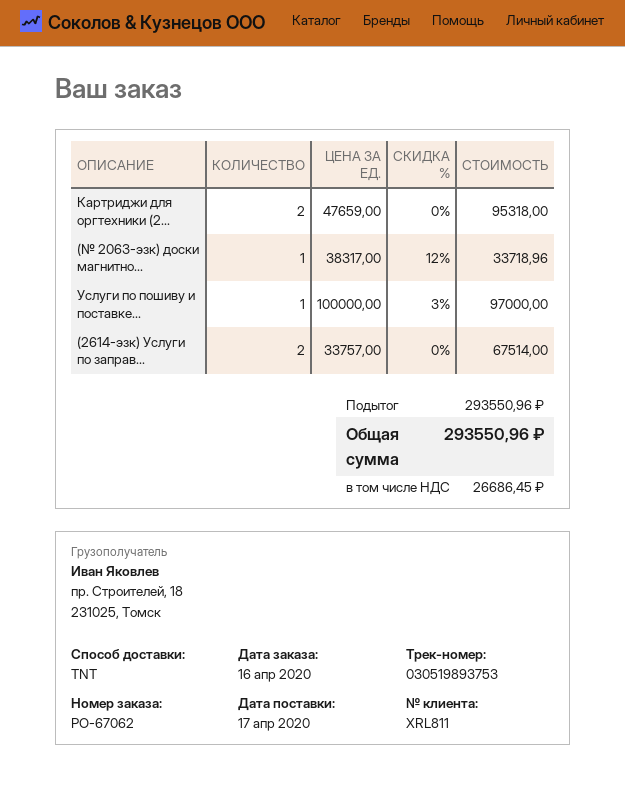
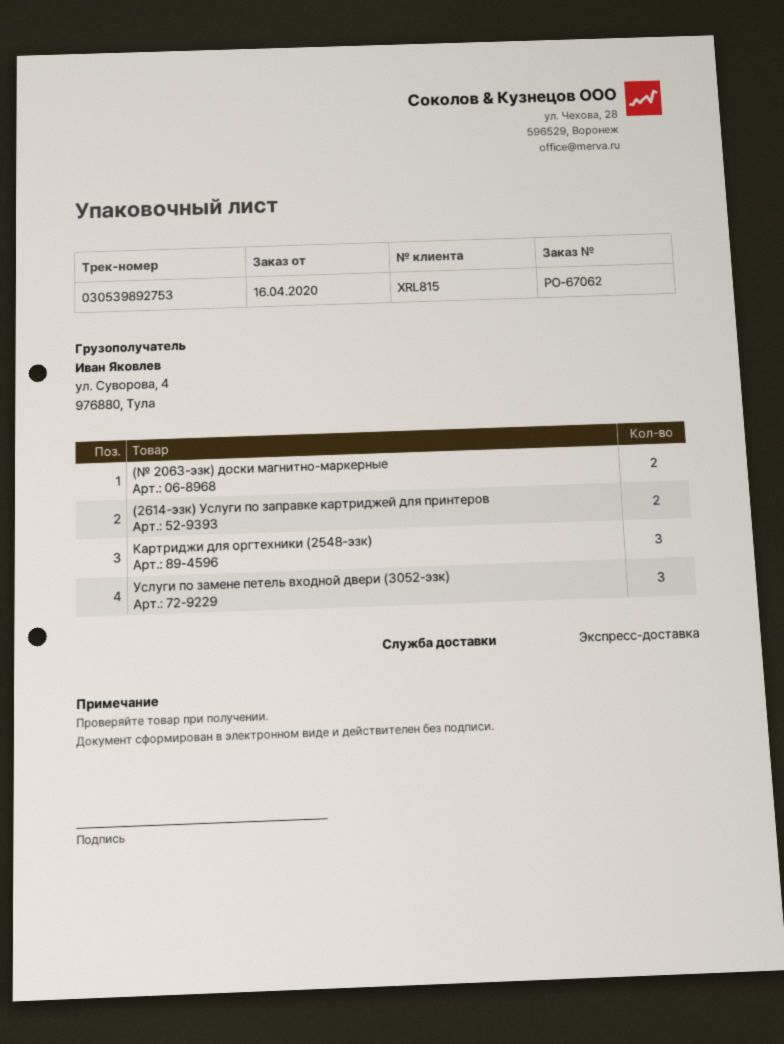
customer number: XRL811 -> XRL815
shipping method: TNT -> express
tracking number: 030519893753 -> 030539892753
ship to: пр. Строителей, 18, 231025, Томск -> ул. Суворова, 4, 976880, Тула
Картриджи для оргтехники (2...: 2 -> 3
(№ 2063-эзк) доски магнитно...: 1 -> 2
Услуги по пошиву и поставке...: 1 -> none
Услуги по замене петель входной двери (3052-эзк): none -> 3

